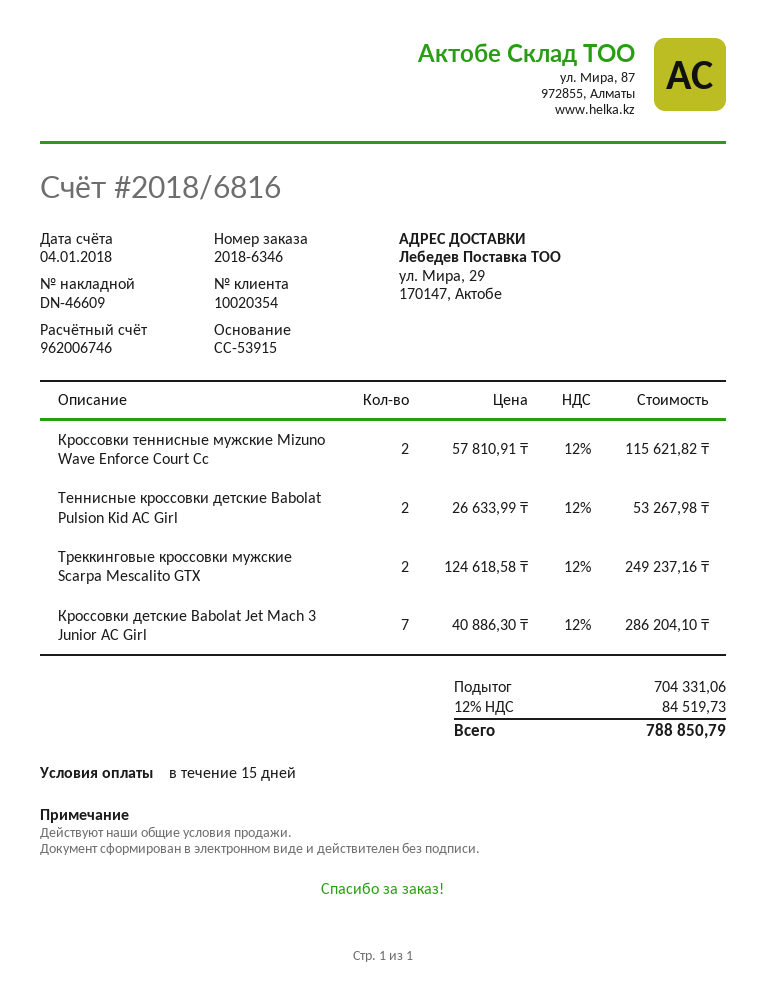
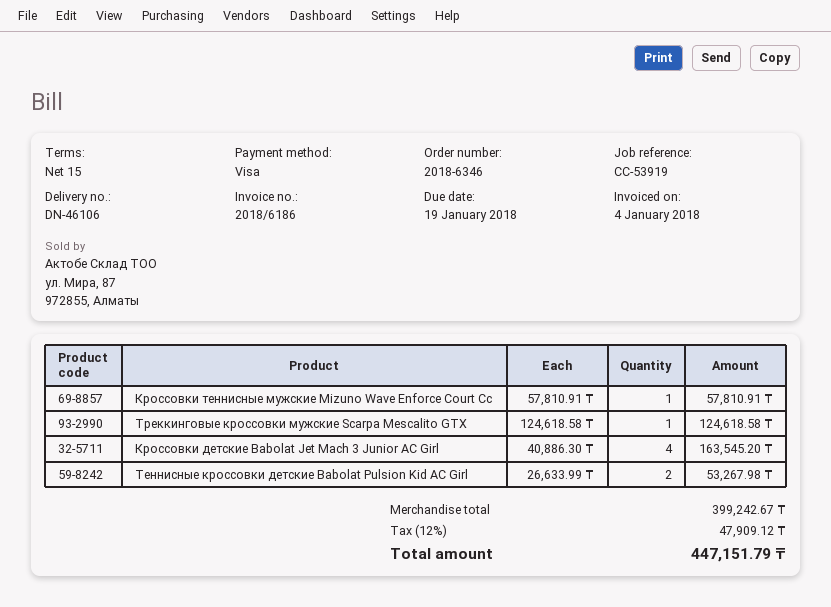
delivery note number: DN-46609 -> DN-46106
invoice number: 2018/6816 -> 2018/6186
reference: CC-53915 -> CC-53919
Кроссовки теннисные мужские Mizuno Wave Enforce Court Cc: 2 x 57810.91 = 115621.82 -> 1 x 57810.91 = 57810.91
Треккинговые кроссовки мужские Scarpa Mescalito GTX: 2 x 124618.58 = 249237.16 -> 1 x 124618.58 = 124618.58
Кроссовки детские Babolat Jet Mach 3 Junior AC Girl: 7 x 40886.30 = 286204.10 -> 4 x 40886.30 = 163545.20
subtotal: 704331.06 -> 399242.67
tax: 12% = 84519.73 -> 12% = 47909.12
total: 788850.79 -> 447151.79

